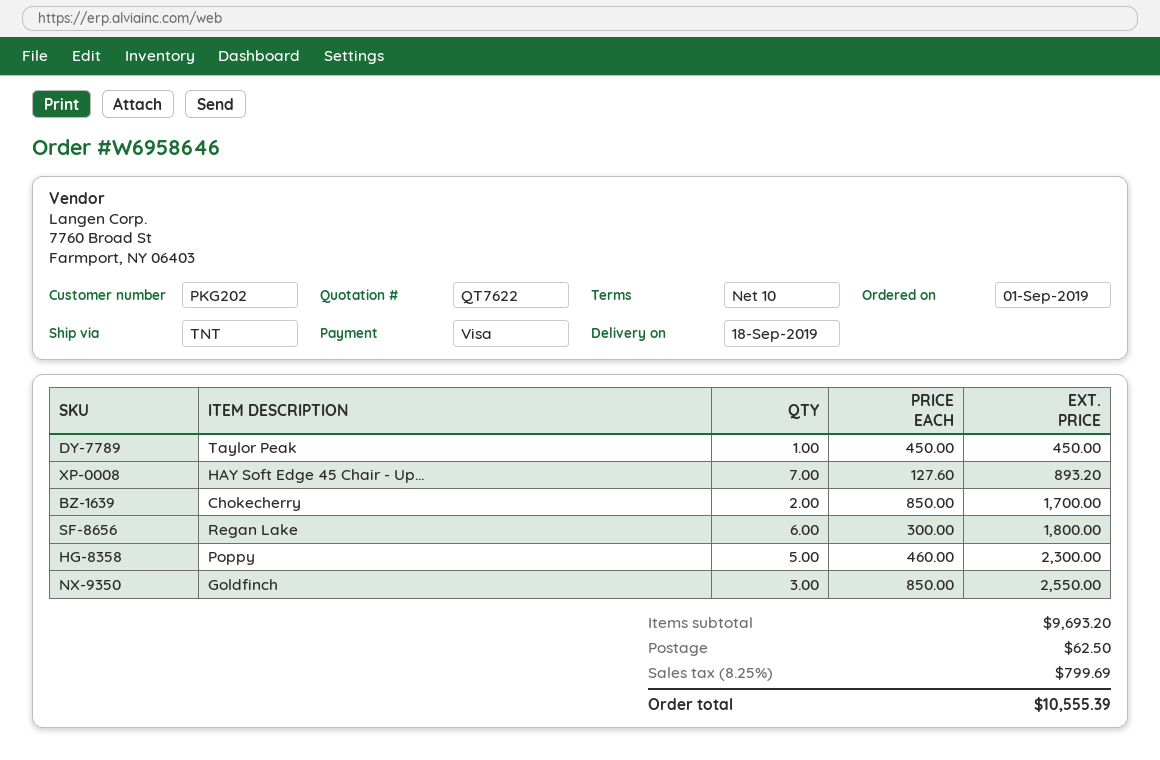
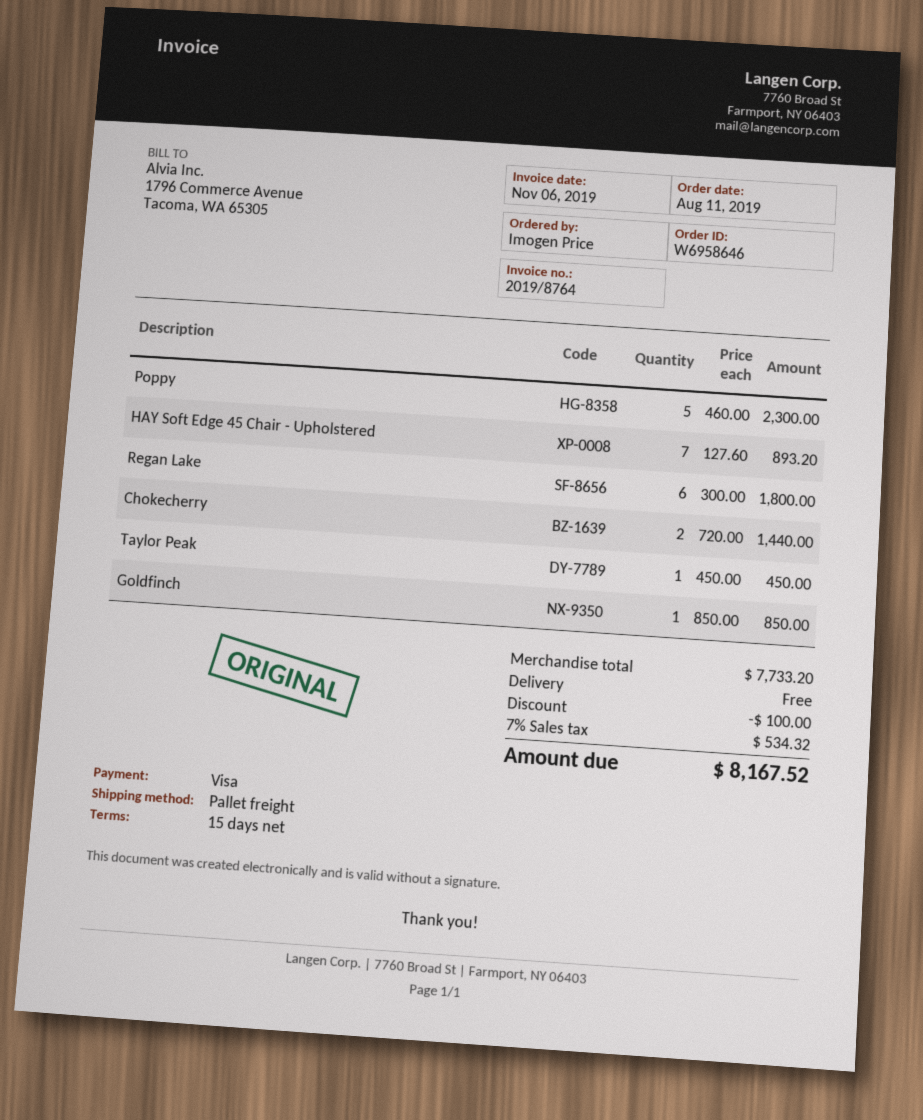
order date: 2019-09-01 -> 2019-08-11
payment terms: 10 days -> 15 days
shipping method: TNT -> pallet freight
Chokecherry: 2 x 850.00 = 1700.00 -> 2 x 720.00 = 1440.00
Goldfinch: 3 x 850.00 = 2550.00 -> 1 x 850.00 = 850.00
subtotal: 9693.20 -> 7733.20
discount: none -> 100.00
shipping: 62.50 -> 0.00
tax: 8.25% = 799.69 -> 7% = 534.32
total: 10555.39 -> 8167.52

